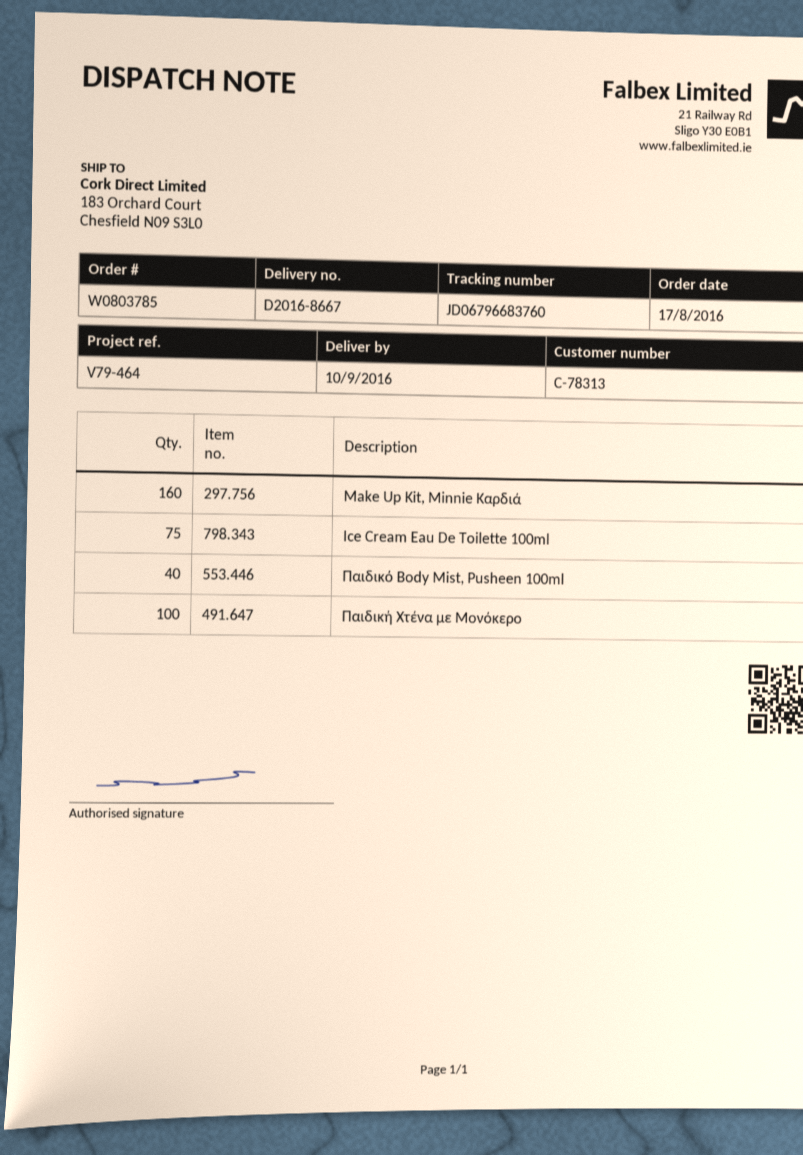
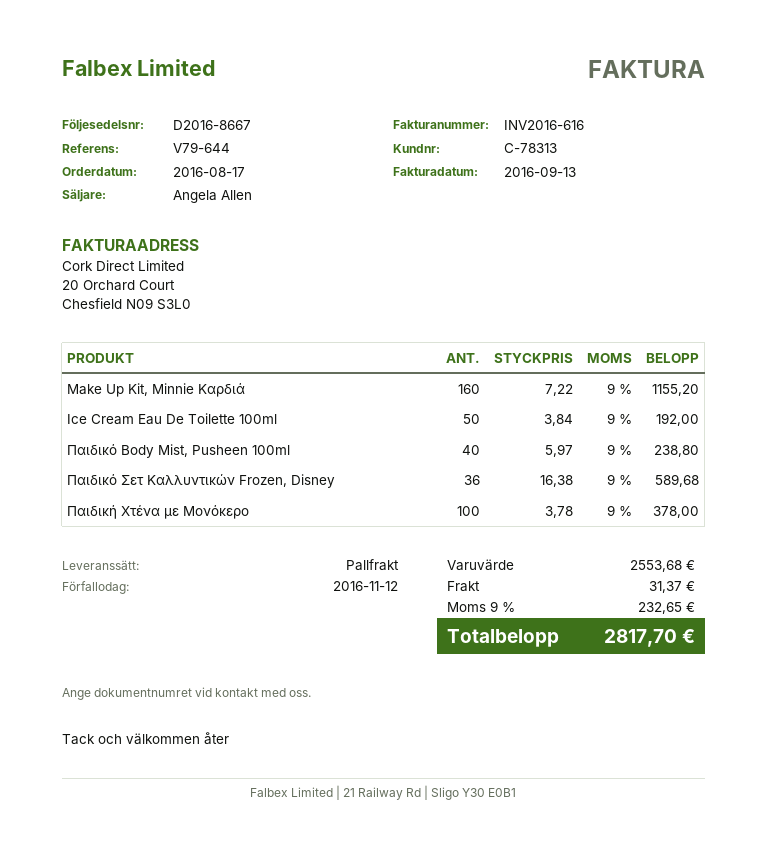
reference: V79-464 -> V79-644
Ice Cream Eau De Toilette 100ml: 75 -> 50
Παιδικό Σετ Καλλυντικών Frozen, Disney: none -> 36

